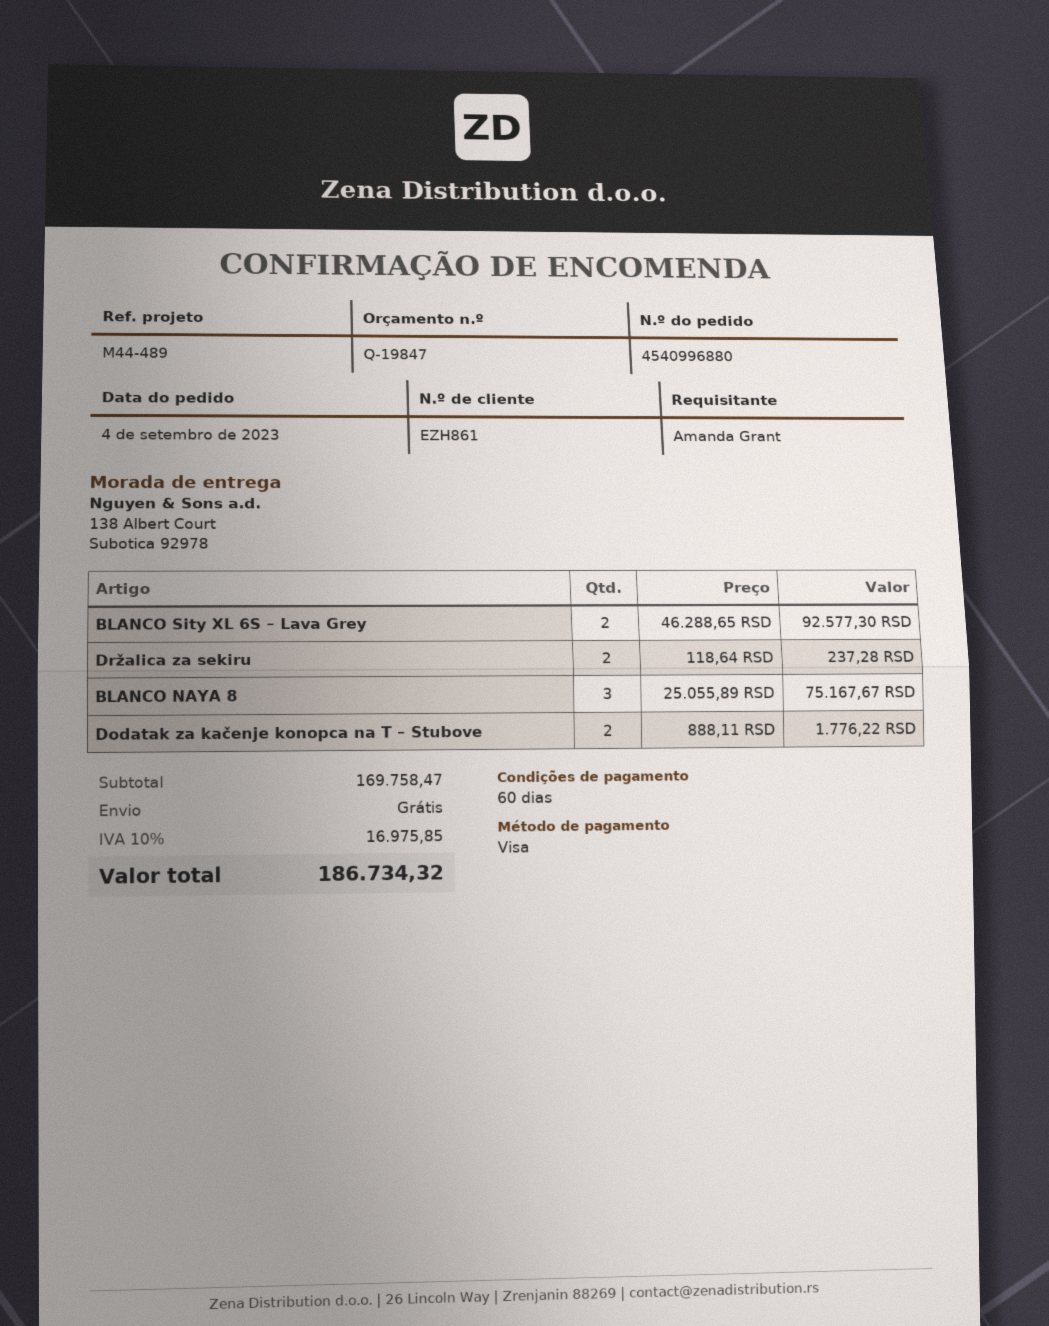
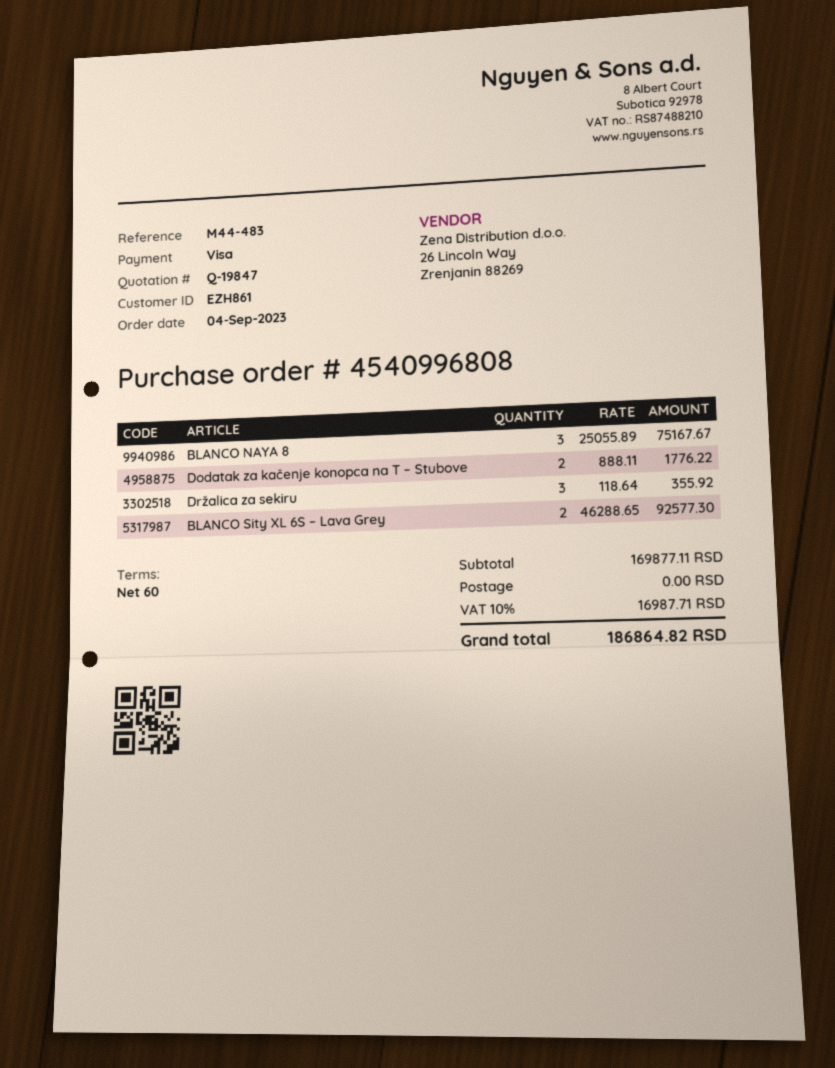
order number: 4540996880 -> 4540996808
reference: M44-489 -> M44-483
Držalica za sekiru: 2 x 118.64 = 237.28 -> 3 x 118.64 = 355.92
subtotal: 169758.47 -> 169877.11
tax: 10% = 16975.85 -> 10% = 16987.71
total: 186734.32 -> 186864.82

